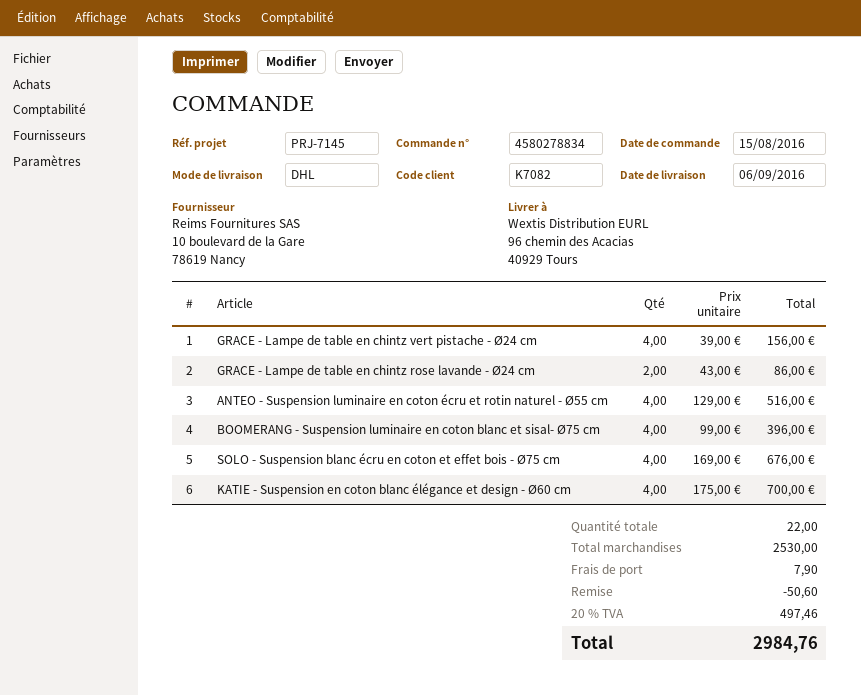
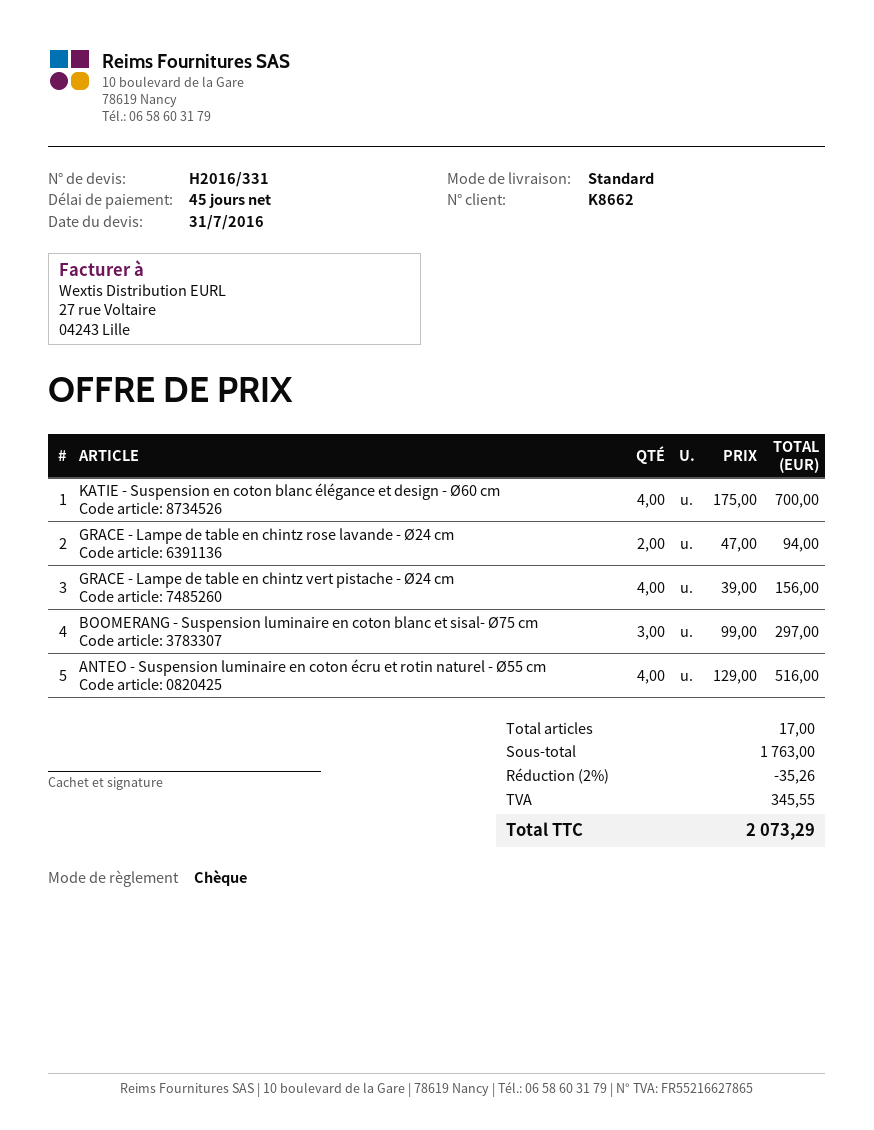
customer number: K7082 -> K8662
shipping method: DHL -> standard
GRACE - Lampe de table en chintz rose lavande - Ø24 cm: 2 x 43.00 = 86.00 -> 2 x 47.00 = 94.00
BOOMERANG - Suspension luminaire en coton blanc et sisal- Ø75 cm: 4 x 99.00 = 396.00 -> 3 x 99.00 = 297.00
SOLO - Suspension blanc écru en coton et effet bois - Ø75 cm: 4 x 169.00 = 676.00 -> none
total quantity: 22 -> 17
subtotal: 2530.00 -> 1763.00
discount: 50.60 -> 35.26
shipping: 7.90 -> none
tax: 497.46 -> 345.55
total: 2984.76 -> 2073.29

